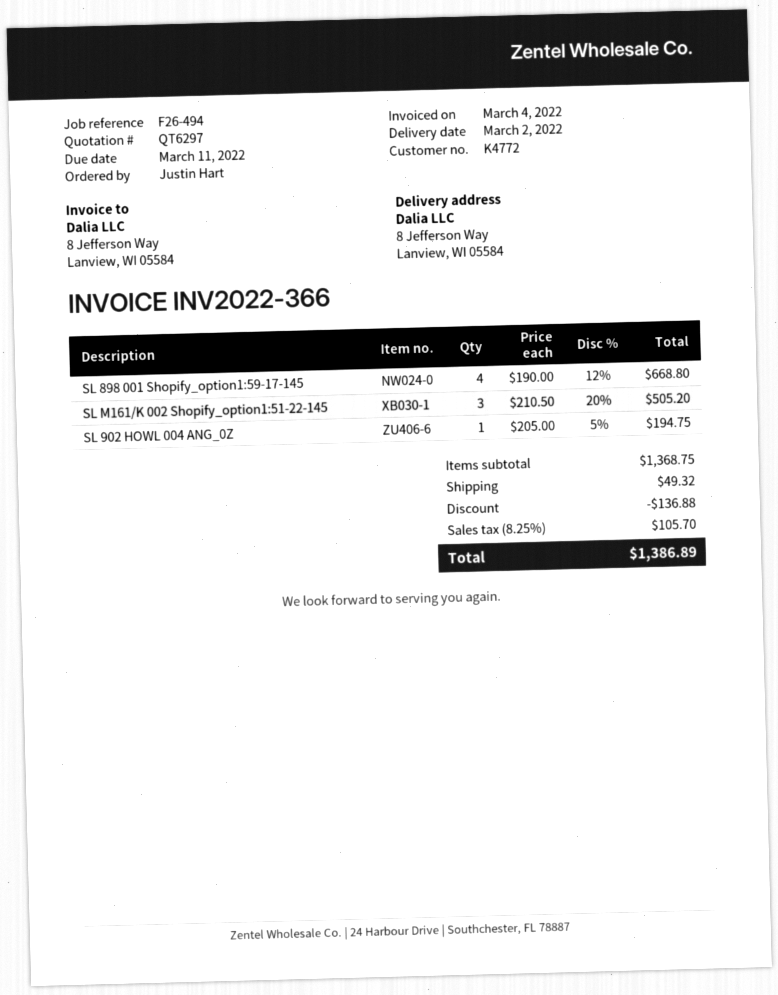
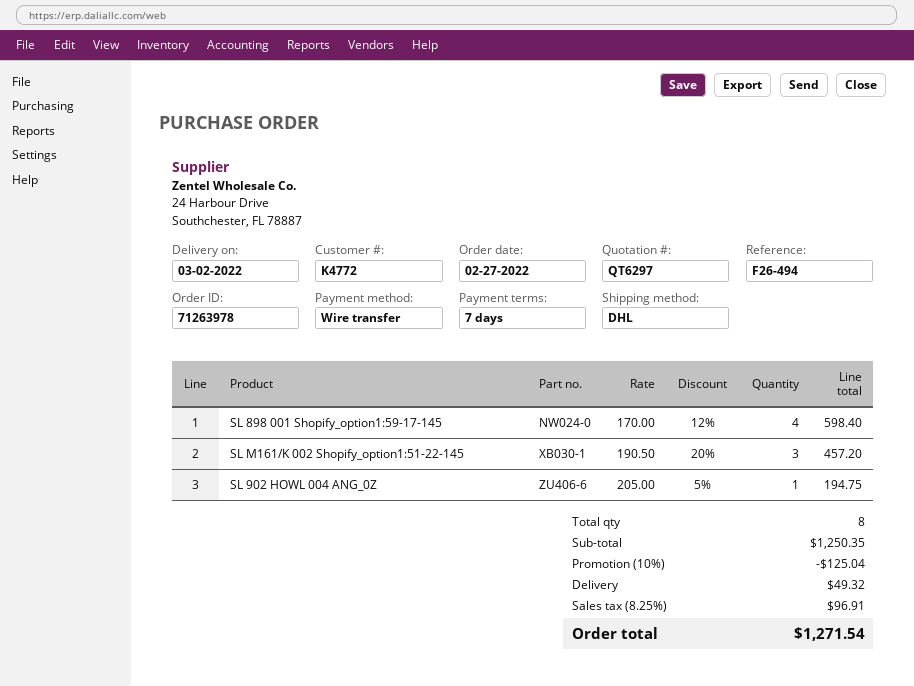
SL 898 001 Shopify_option1:59-17-145: 4 x 190.00 - 12% = 668.80 -> 4 x 170.00 - 12% = 598.40
SL M161/K 002 Shopify_option1:51-22-145: 3 x 210.50 - 20% = 505.20 -> 3 x 190.50 - 20% = 457.20
subtotal: 1368.75 -> 1250.35
discount: 136.88 -> 125.04
tax: 8.25% = 105.70 -> 8.25% = 96.91
total: 1386.89 -> 1271.54

